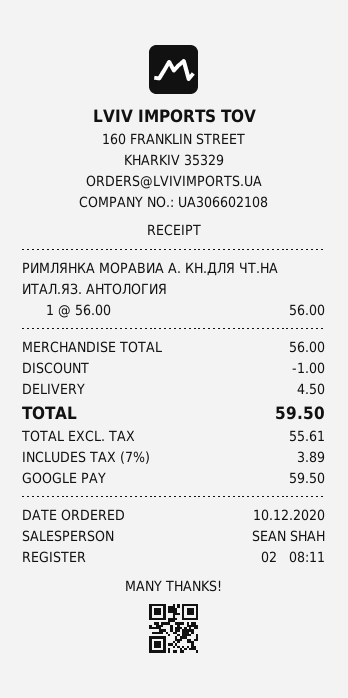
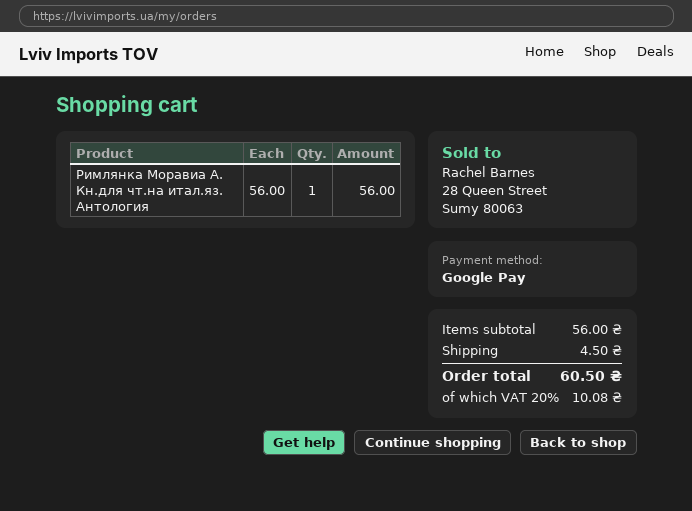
discount: 1.00 -> none
tax: 7% = 3.89 -> 20% = 10.08
total: 59.50 -> 60.50

